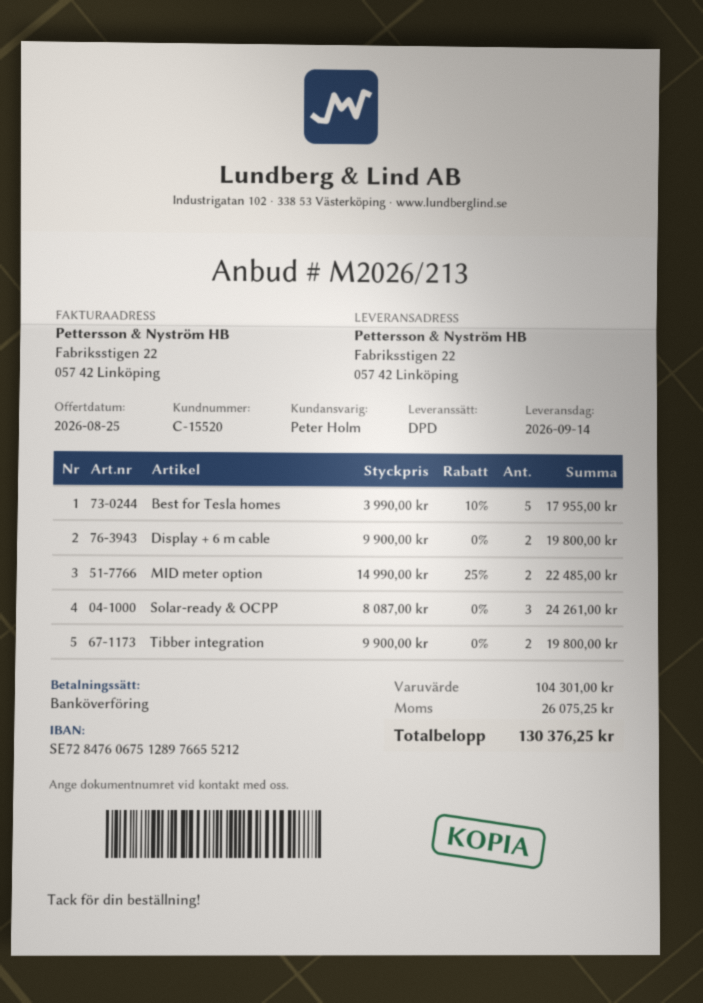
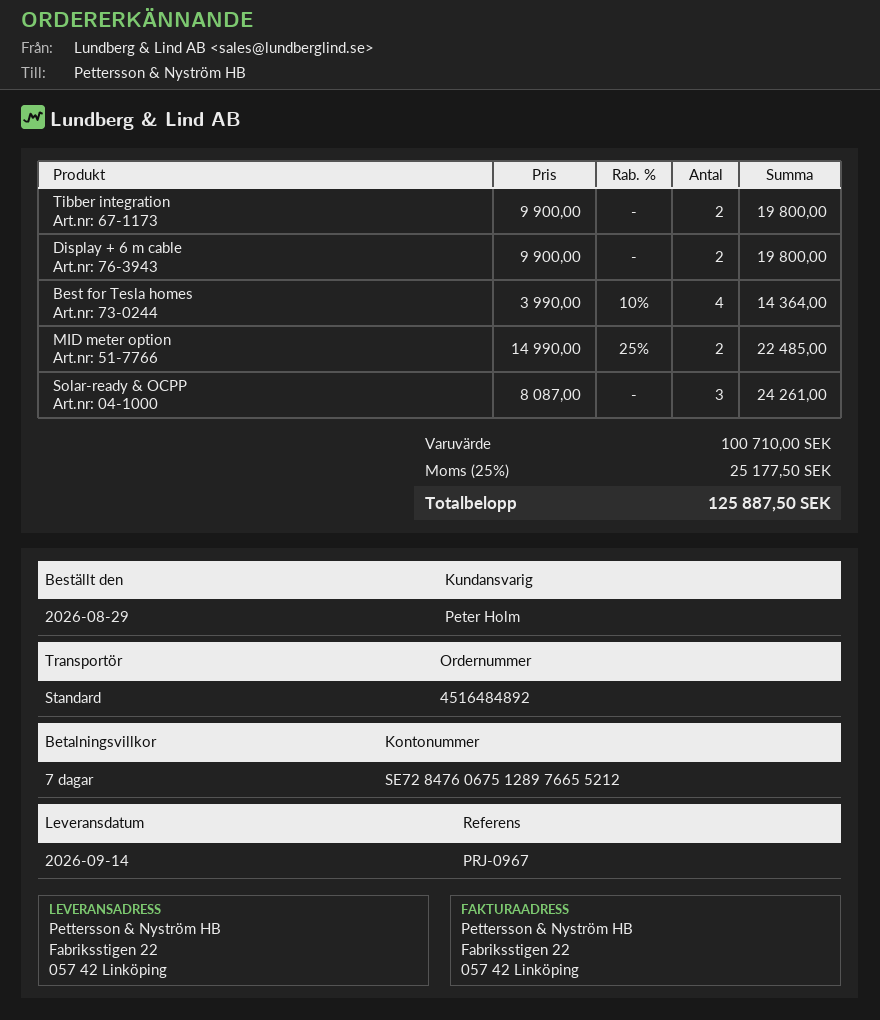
shipping method: DPD -> standard
Best for Tesla homes: 5 x 3990.00 - 10% = 17955.00 -> 4 x 3990.00 - 10% = 14364.00
subtotal: 104301.00 -> 100710.00
tax: 26075.25 -> 25177.50
total: 130376.25 -> 125887.50

